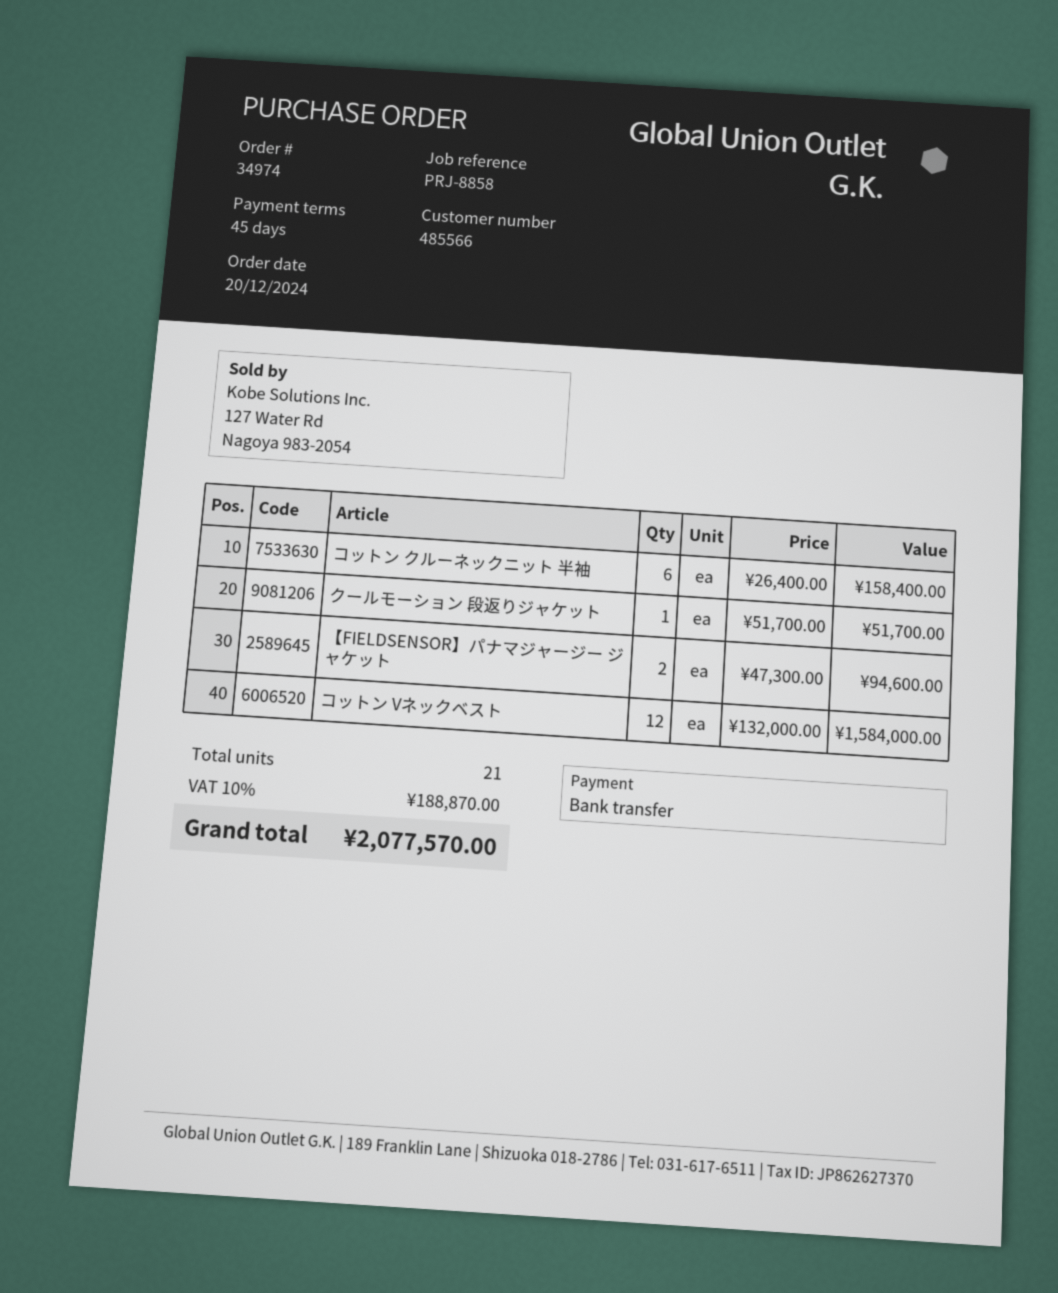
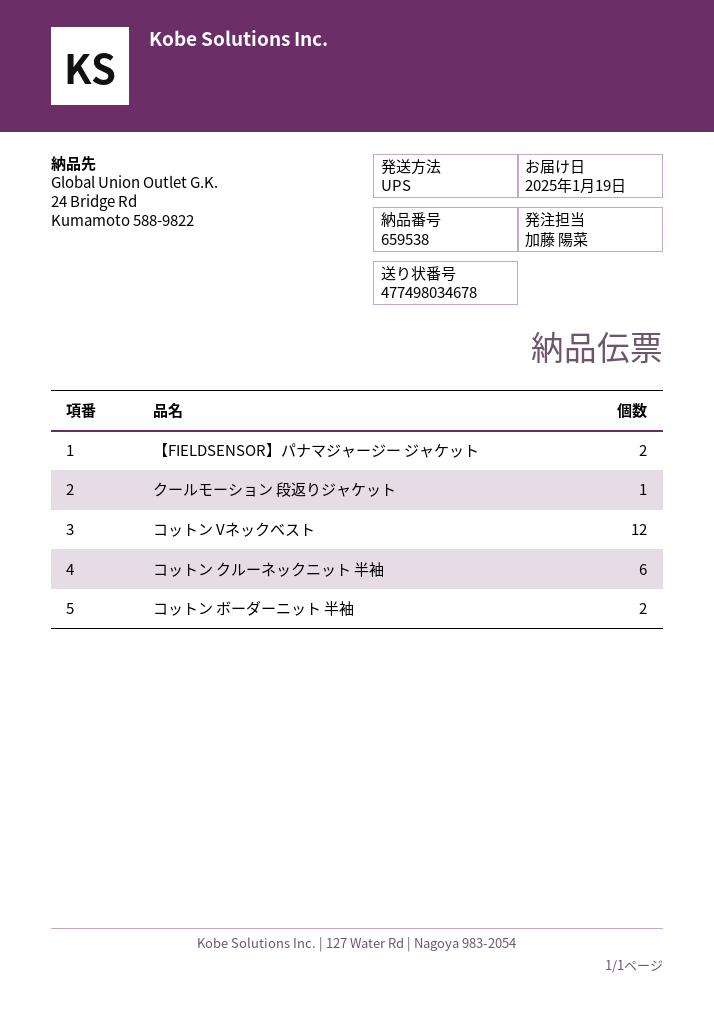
コットン ボーダーニット 半袖: none -> 2

